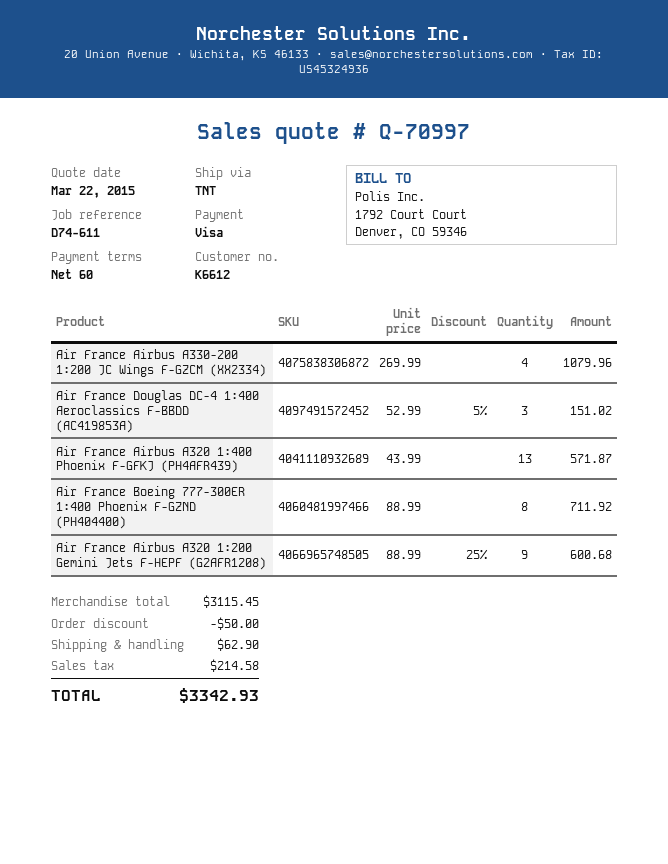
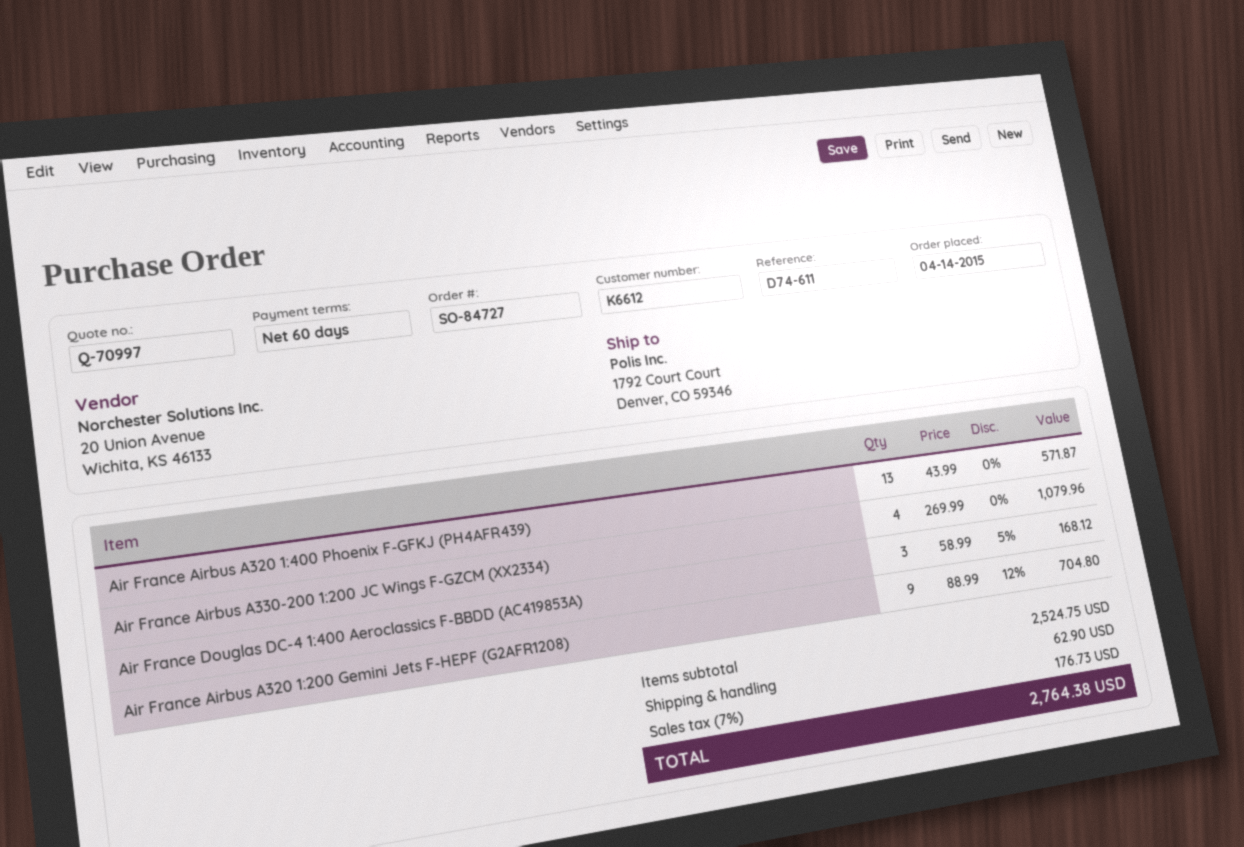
Air France Douglas DC-4 1:400 Aeroclassics F-BBDD (AC419853A): 3 x 52.99 - 5% = 151.02 -> 3 x 58.99 - 5% = 168.12
Air France Boeing 777-300ER 1:400 Phoenix F-GZND (PH404400): 8 x 88.99 = 711.92 -> none
Air France Airbus A320 1:200 Gemini Jets F-HEPF (G2AFR1208): 9 x 88.99 - 25% = 600.68 -> 9 x 88.99 - 12% = 704.80
subtotal: 3115.45 -> 2524.75
discount: 50.00 -> none
tax: 214.58 -> 176.73
total: 3342.93 -> 2764.38

